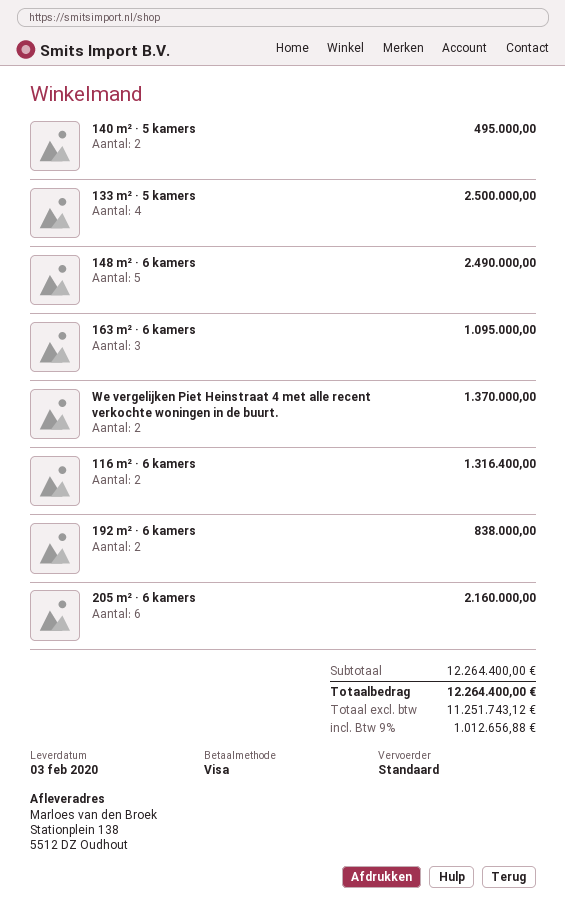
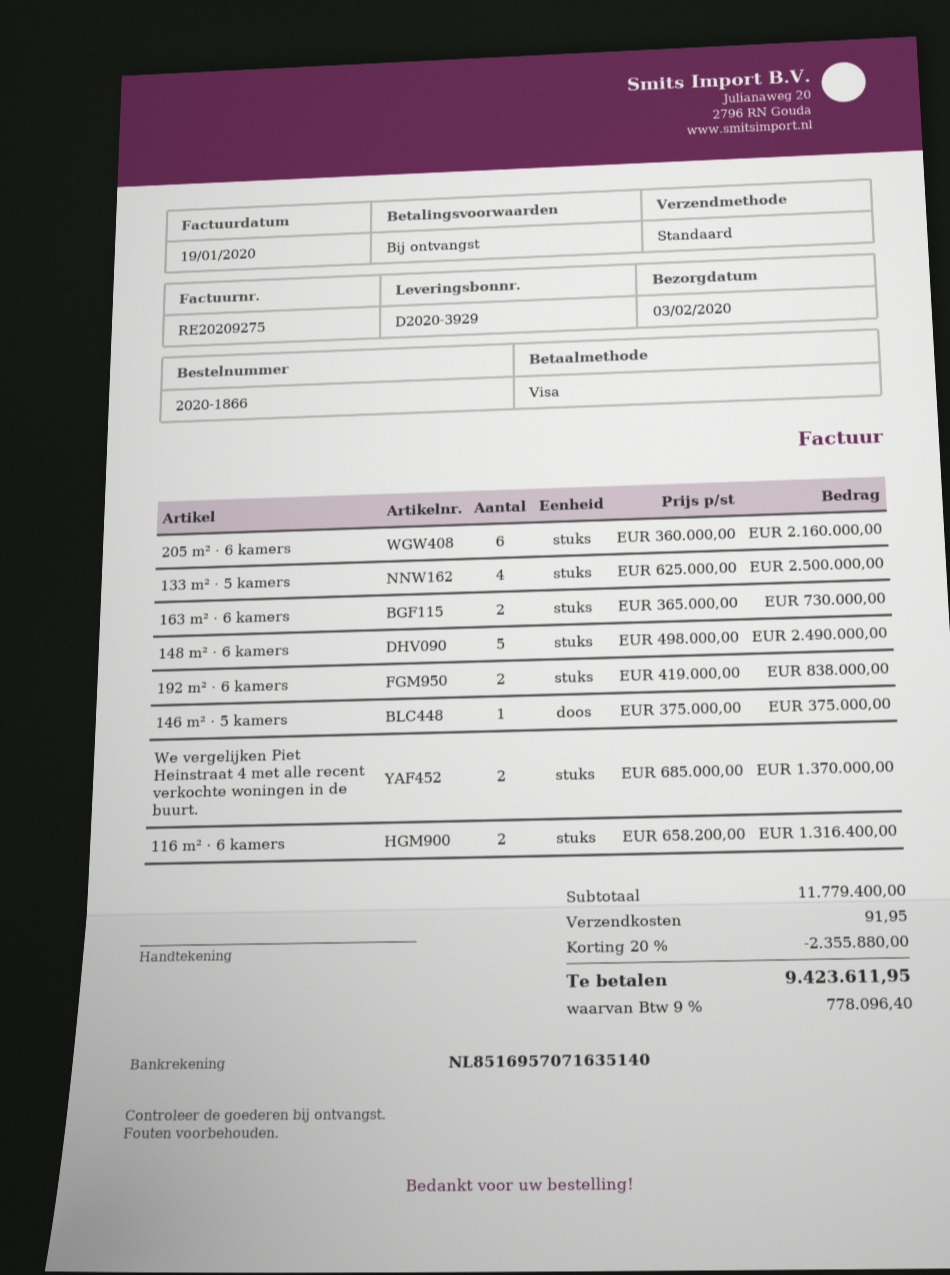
140 m² · 5 kamers: 2 for 495000.00 -> none
163 m² · 6 kamers: 3 for 1095000.00 -> 2 for 730000.00
146 m² · 5 kamers: none -> 1 for 375000.00
subtotal: 12264400.00 -> 11779400.00
discount: none -> 20% = 2355880.00
shipping: none -> 91.95
tax: 9% = 1012656.88 -> 9% = 778096.40
total: 12264400.00 -> 9423611.95

